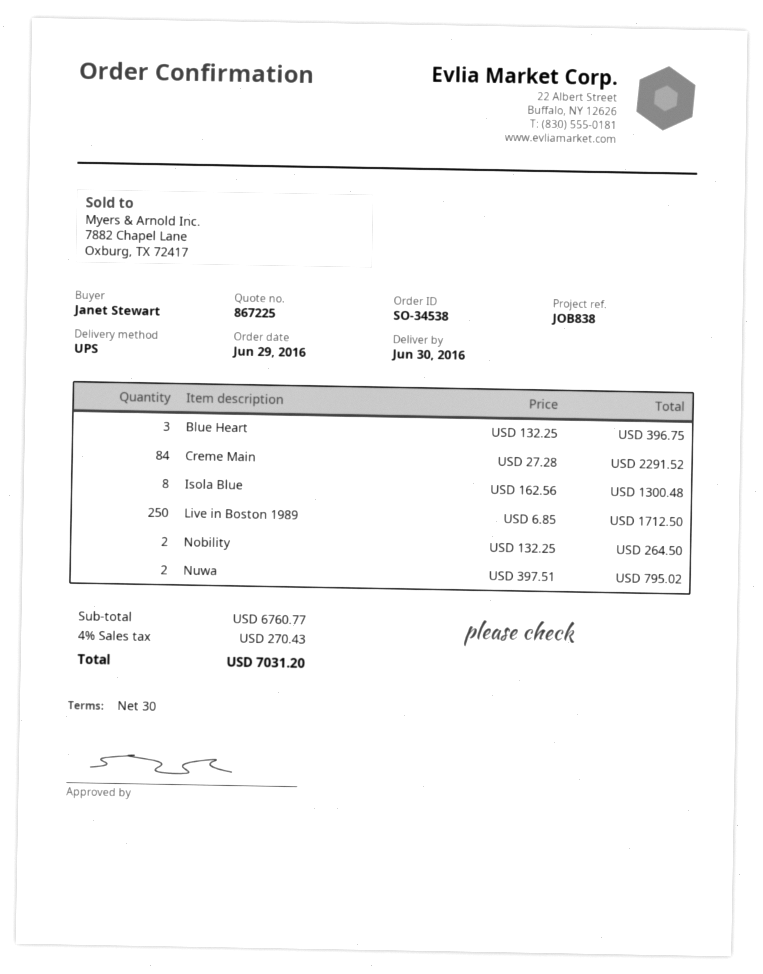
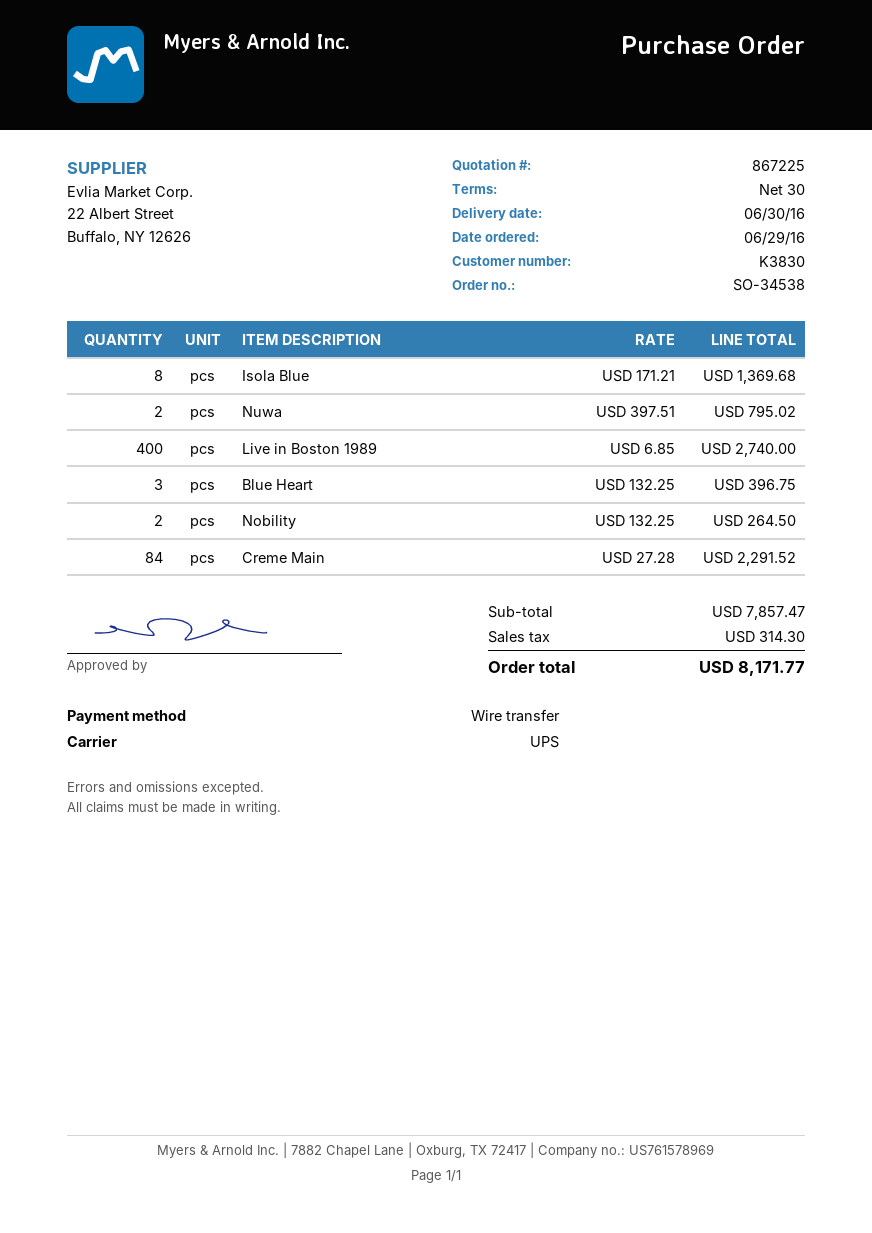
Isola Blue: 8 x 162.56 = 1300.48 -> 8 x 171.21 = 1369.68
Live in Boston 1989: 250 x 6.85 = 1712.50 -> 400 x 6.85 = 2740.00
subtotal: 6760.77 -> 7857.47
tax: 270.43 -> 314.30
total: 7031.20 -> 8171.77

